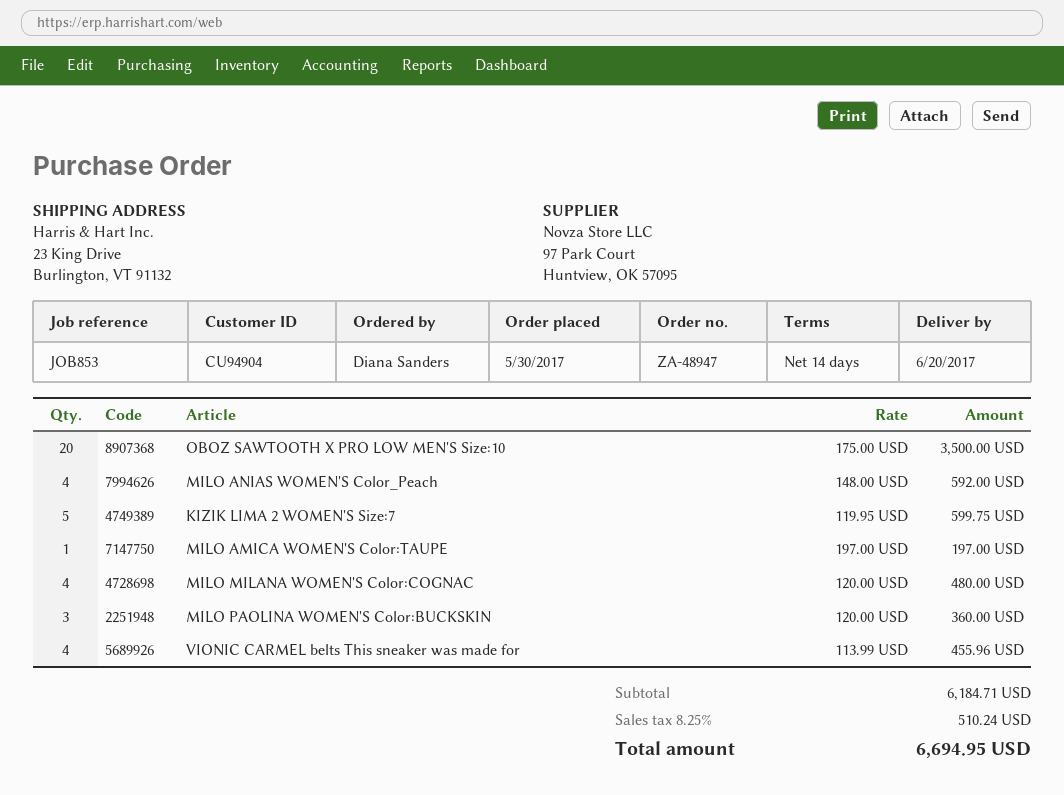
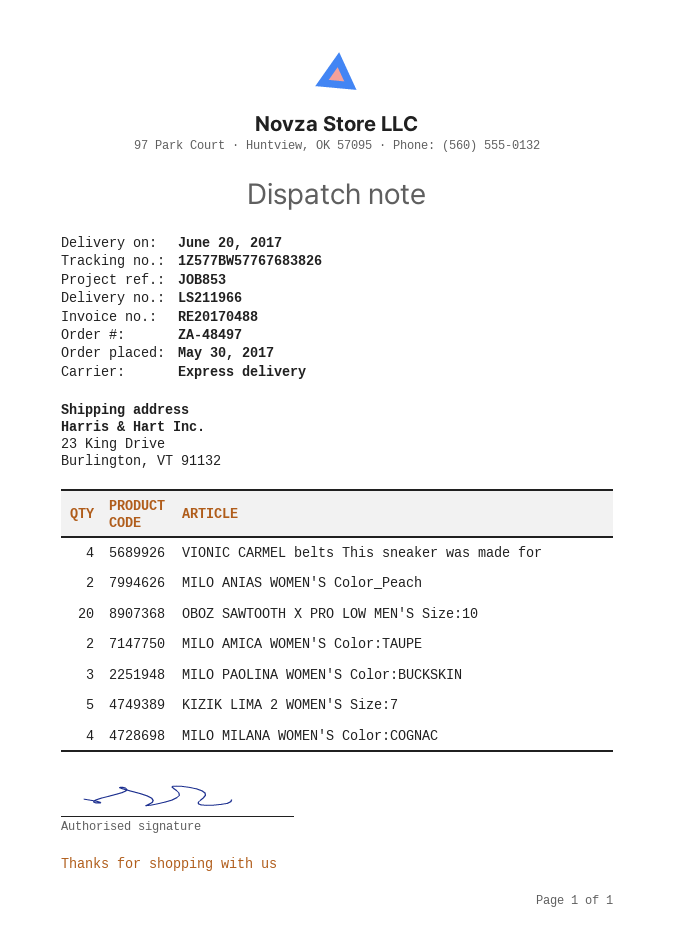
order number: ZA-48947 -> ZA-48497
MILO ANIAS WOMEN'S Color_Peach: 4 -> 2
MILO AMICA WOMEN'S Color:TAUPE: 1 -> 2

